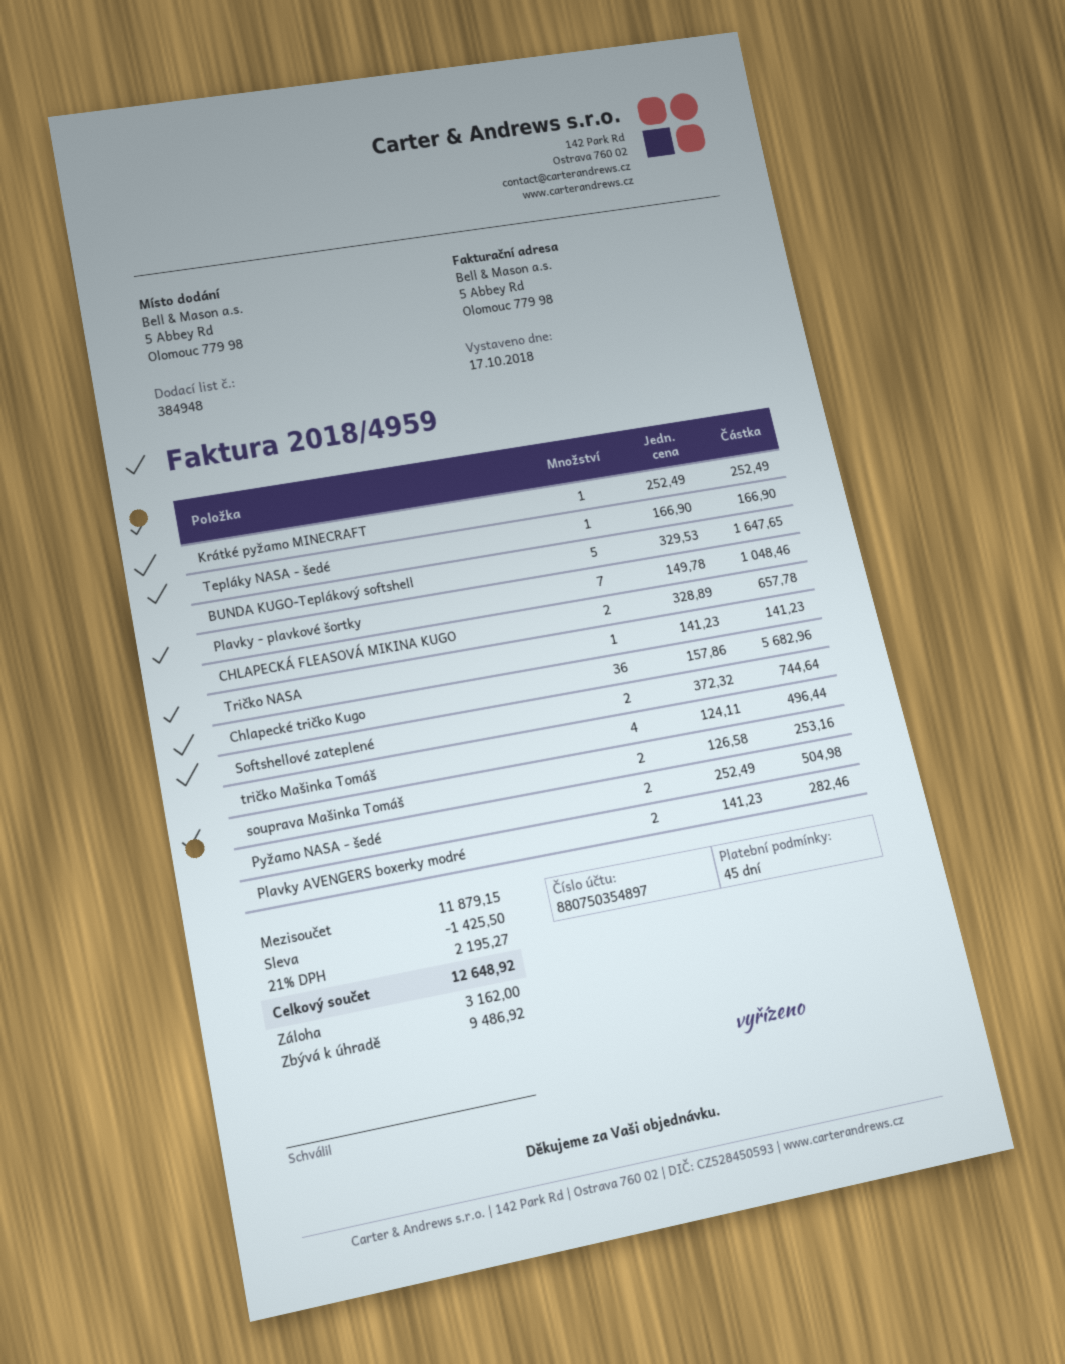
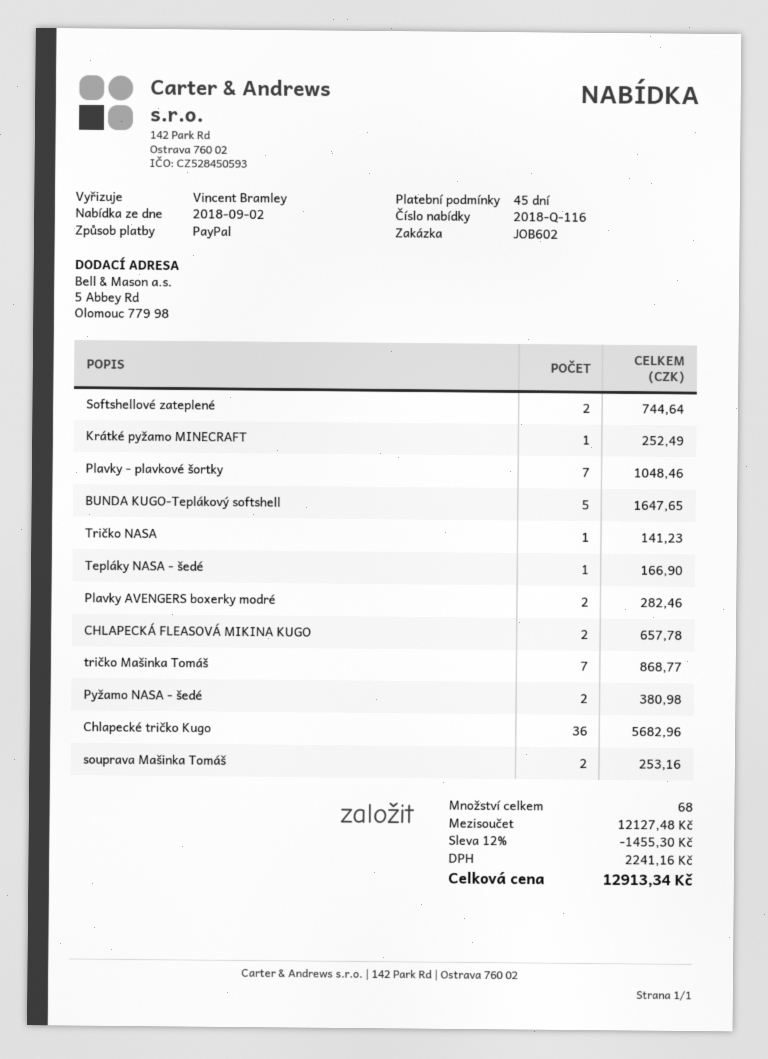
tričko Mašinka Tomáš: 4 for 496.44 -> 7 for 868.77
Pyžamo NASA - šedé: 2 for 504.98 -> 2 for 380.98
subtotal: 11879.15 -> 12127.48
discount: 1425.50 -> 1455.30
tax: 2195.27 -> 2241.16
total: 12648.92 -> 12913.34

